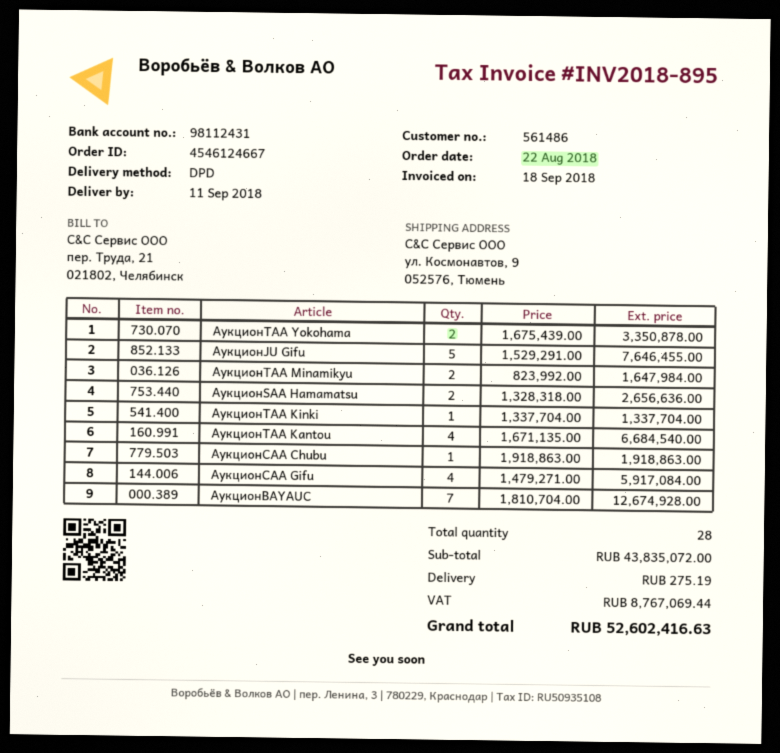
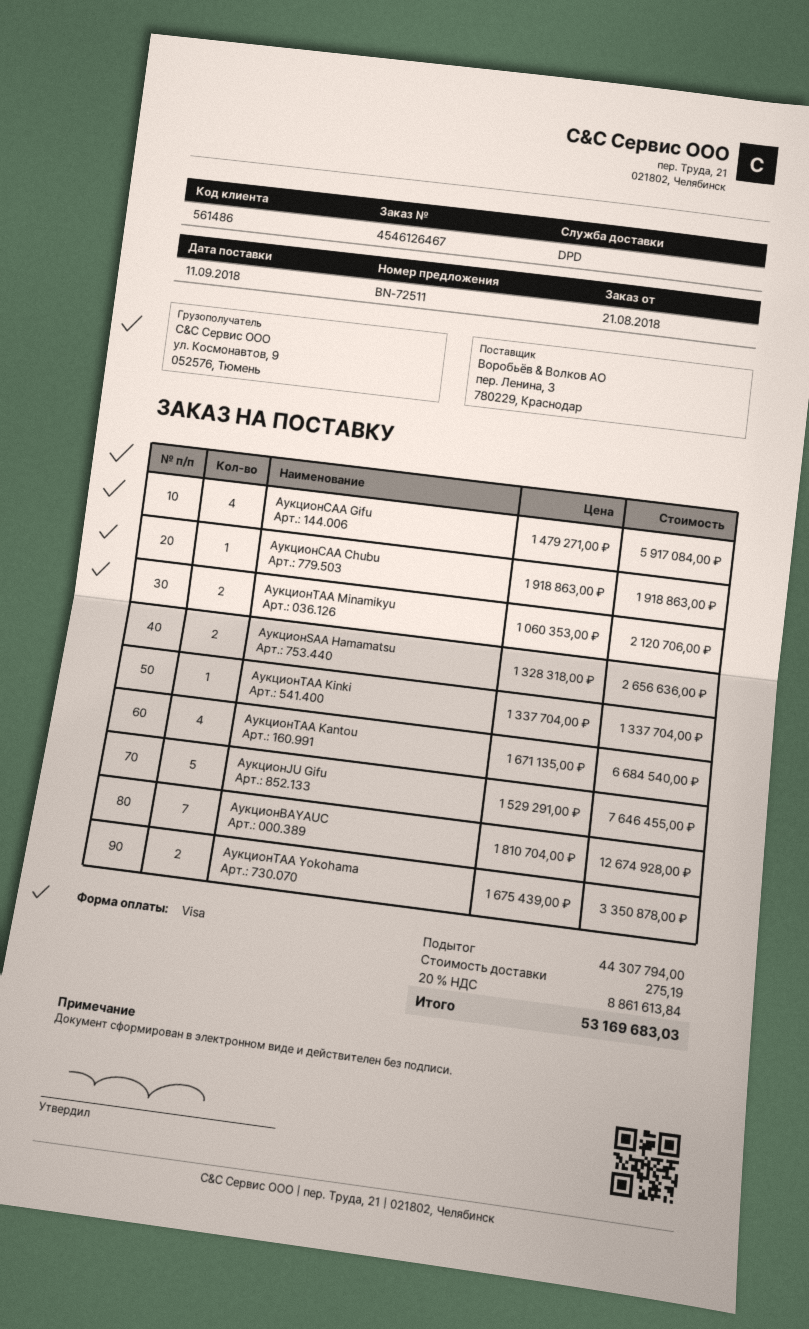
order number: 4546124667 -> 4546126467
order date: 2018-08-22 -> 2018-08-21
АукционTAA Minamikyu: 2 x 823992.00 = 1647984.00 -> 2 x 1060353.00 = 2120706.00
subtotal: 43835072.00 -> 44307794.00
tax: 8767069.44 -> 8861613.84
total: 52602416.63 -> 53169683.03

